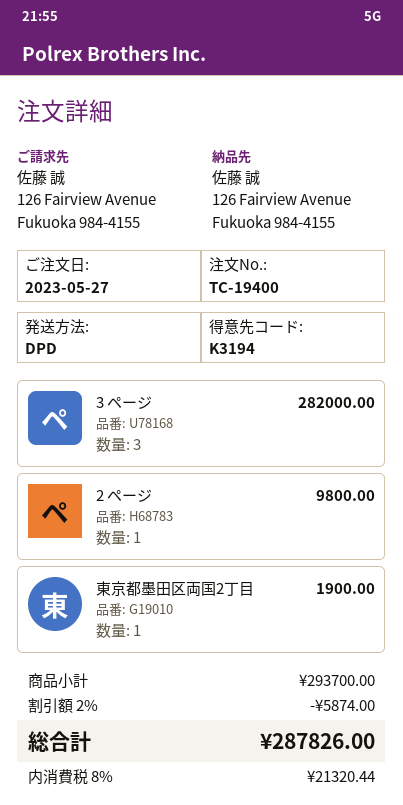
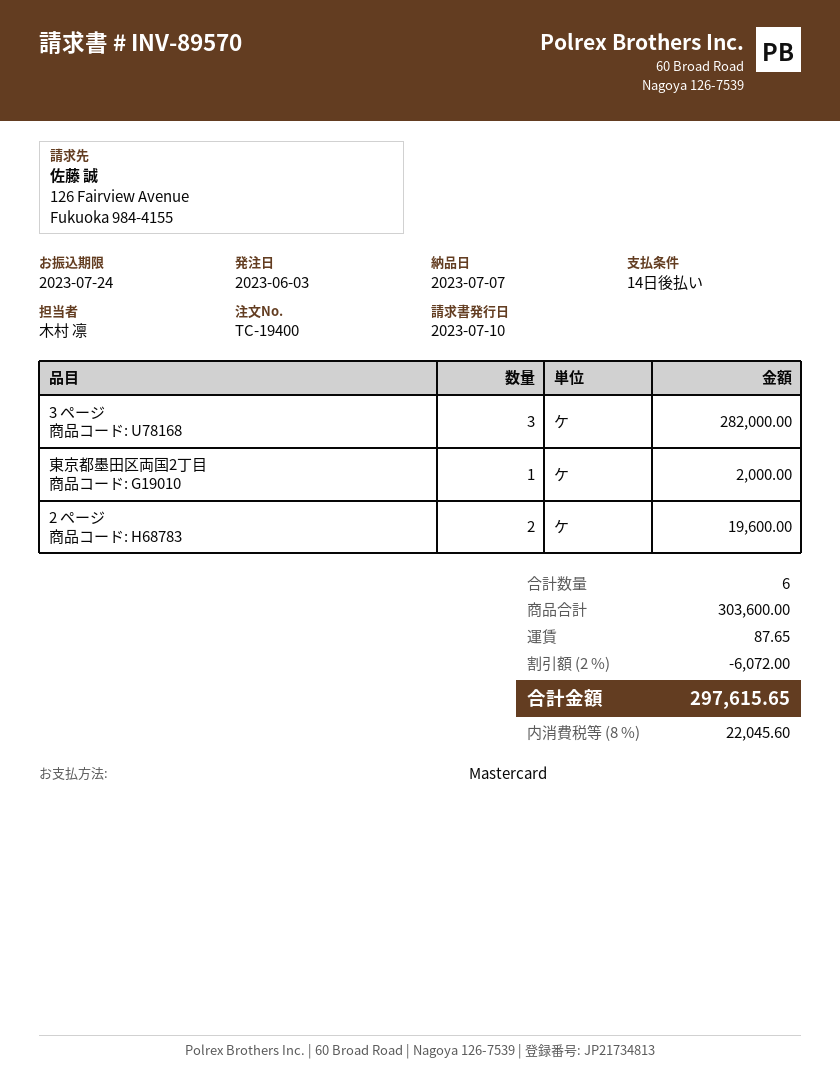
order date: 2023-05-27 -> 2023-06-03
2 ページ: 1 for 9800.00 -> 2 for 19600.00
東京都墨田区両国2丁目: 1 for 1900.00 -> 1 for 2000.00
subtotal: 293700.00 -> 303600.00
discount: 2% = 5874.00 -> 2% = 6072.00
shipping: none -> 87.65
tax: 8% = 21320.44 -> 8% = 22045.60
total: 287826.00 -> 297615.65

